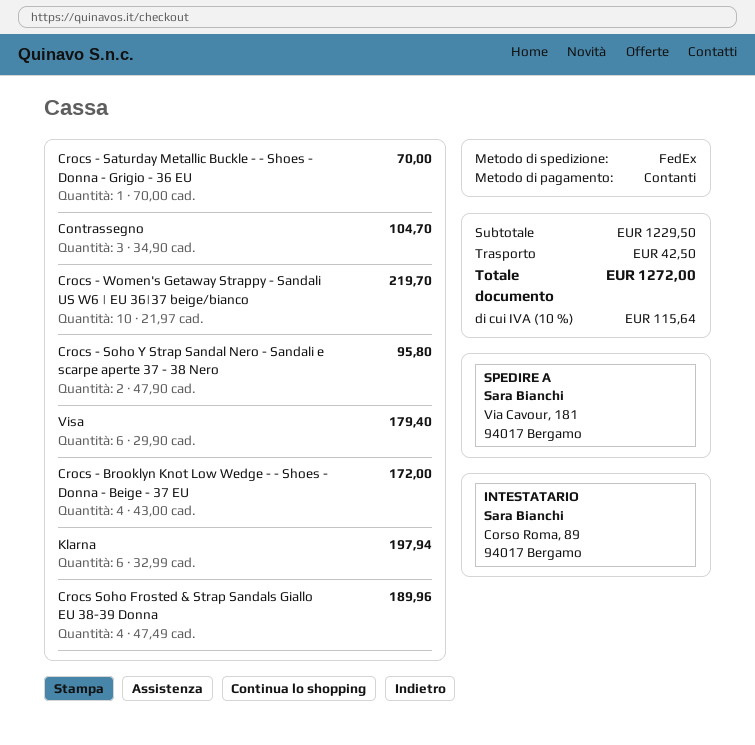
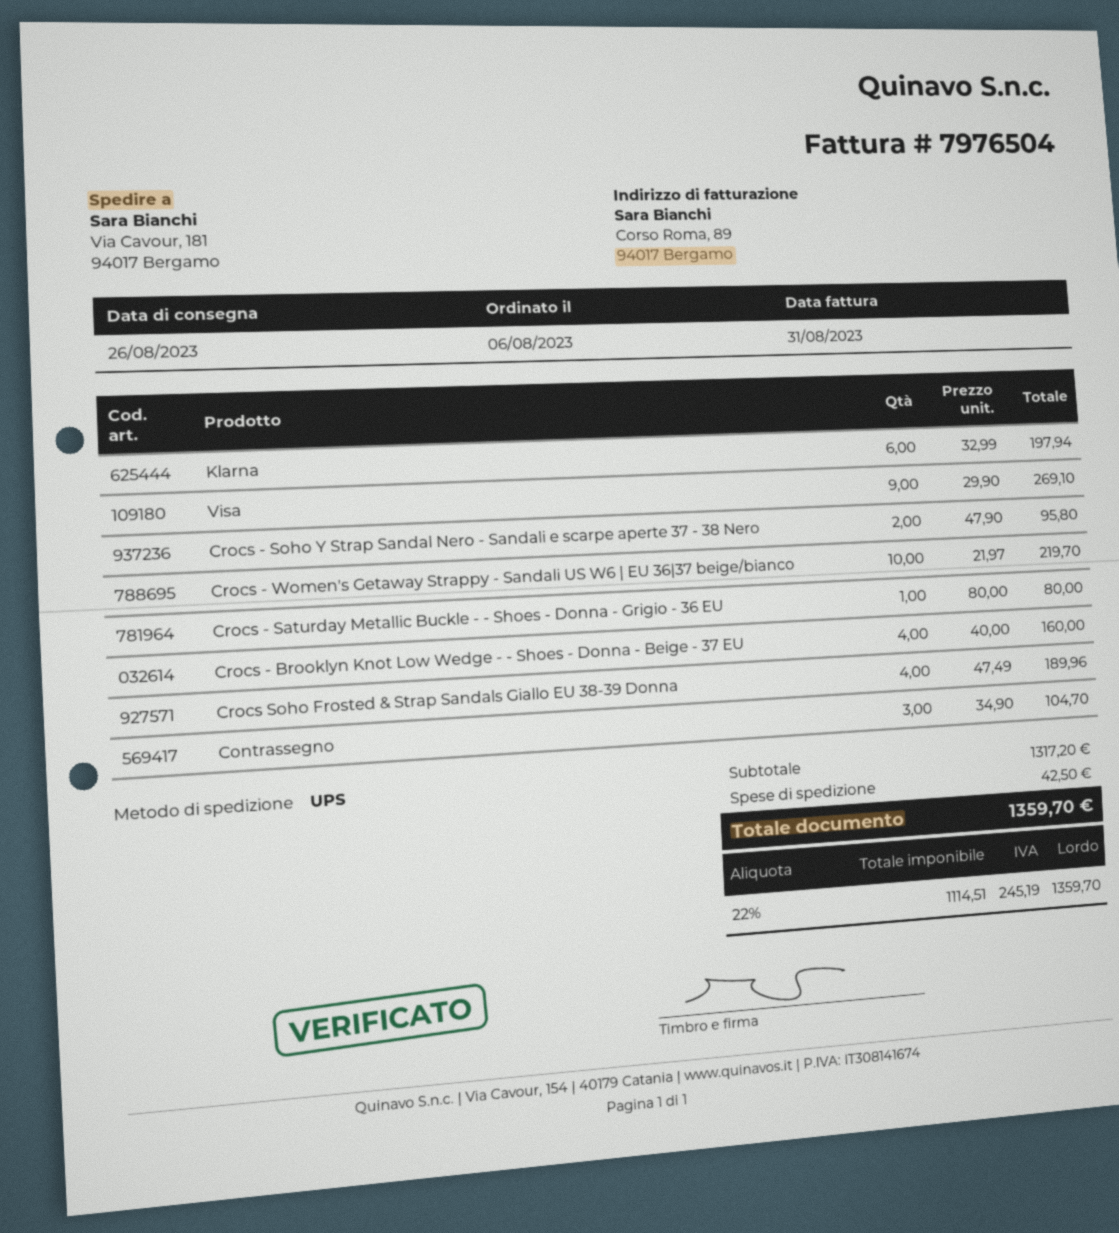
shipping method: FedEx -> UPS
Crocs - Saturday Metallic Buckle - - Shoes - Donna - Grigio - 36 EU: 1 x 70.00 = 70.00 -> 1 x 80.00 = 80.00
Visa: 6 x 29.90 = 179.40 -> 9 x 29.90 = 269.10
Crocs - Brooklyn Knot Low Wedge - - Shoes - Donna - Beige - 37 EU: 4 x 43.00 = 172.00 -> 4 x 40.00 = 160.00
subtotal: 1229.50 -> 1317.20
tax: 10% = 115.64 -> 22% = 245.19
total: 1272.00 -> 1359.70

